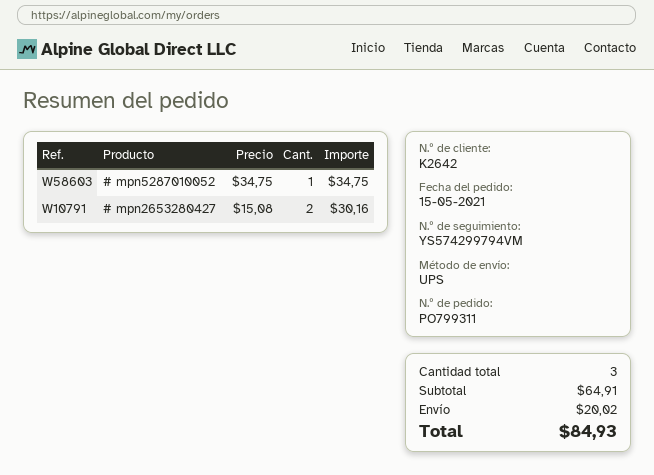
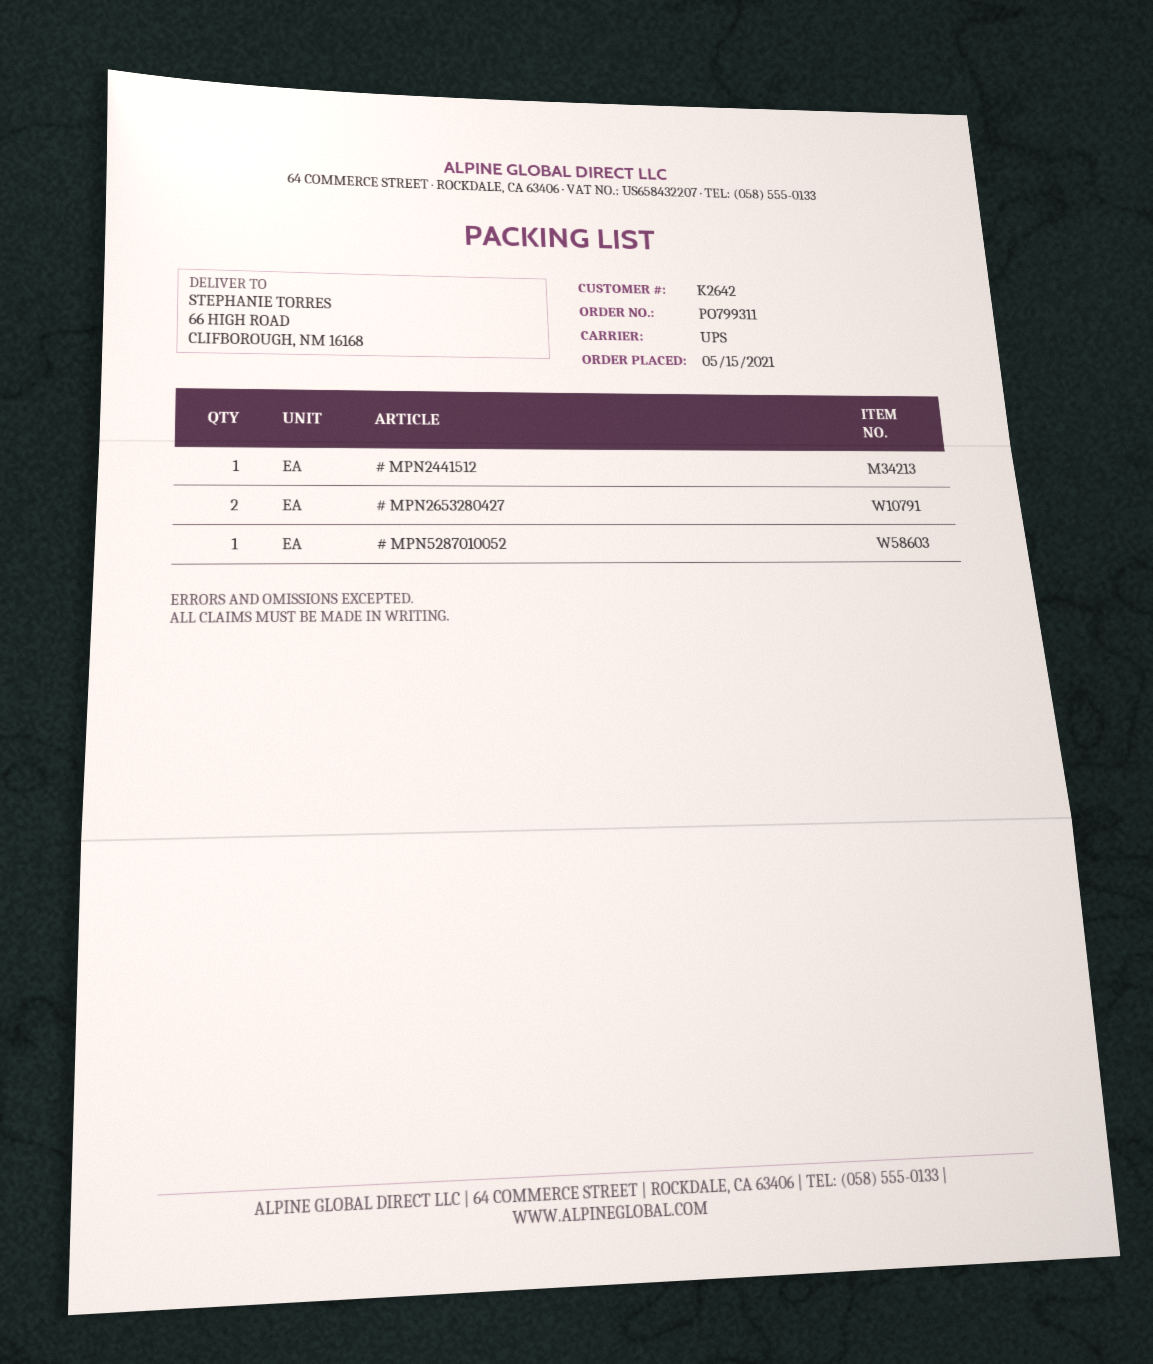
# MPN2441512: none -> 1

